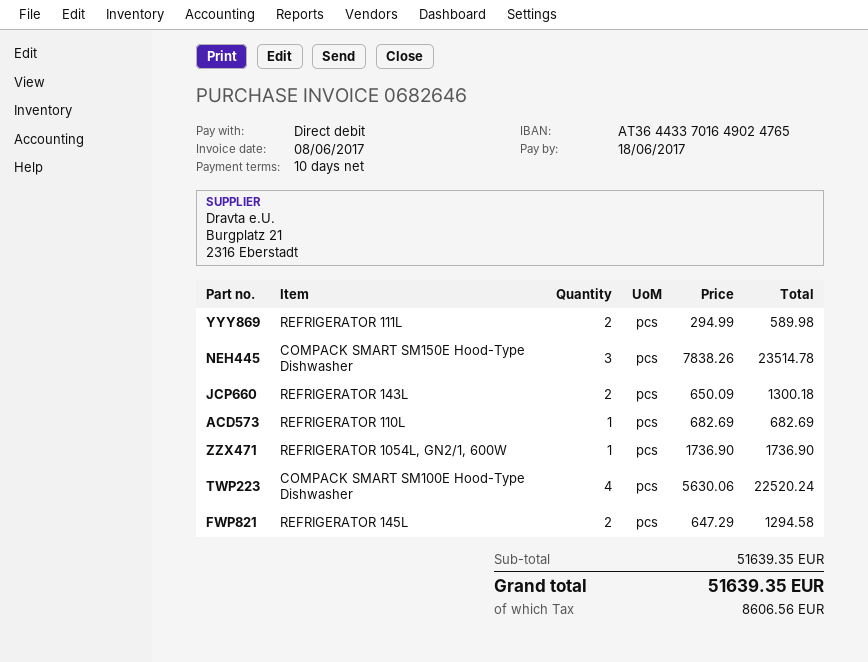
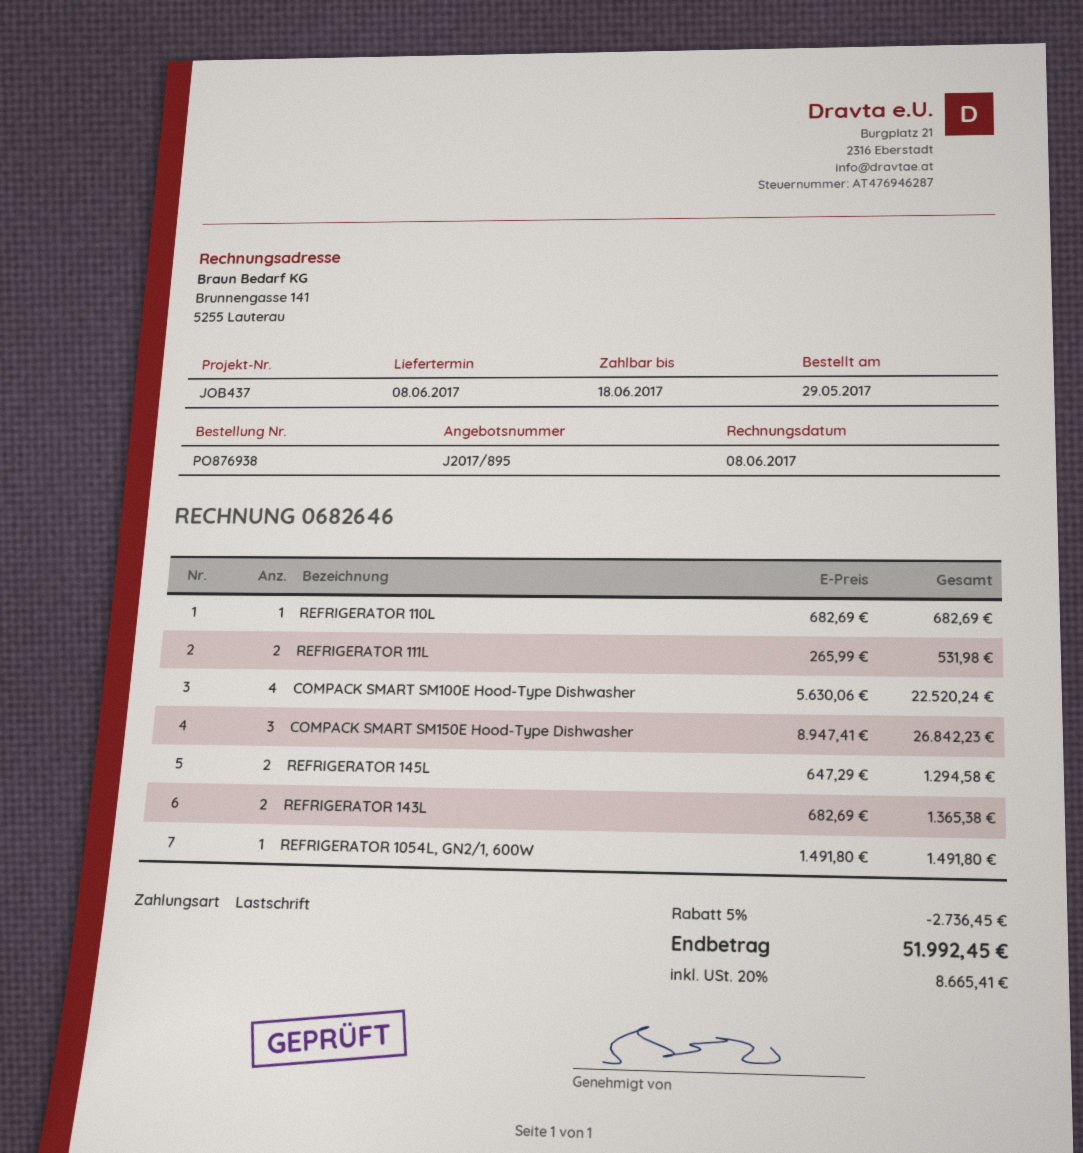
REFRIGERATOR 111L: 2 x 294.99 = 589.98 -> 2 x 265.99 = 531.98
COMPACK SMART SM150E Hood-Type Dishwasher: 3 x 7838.26 = 23514.78 -> 3 x 8947.41 = 26842.23
REFRIGERATOR 143L: 2 x 650.09 = 1300.18 -> 2 x 682.69 = 1365.38
REFRIGERATOR 1054L, GN2/1, 600W: 1 x 1736.90 = 1736.90 -> 1 x 1491.80 = 1491.80
discount: none -> 5% = 2736.45
tax: 8606.56 -> 8665.41
total: 51639.35 -> 51992.45

